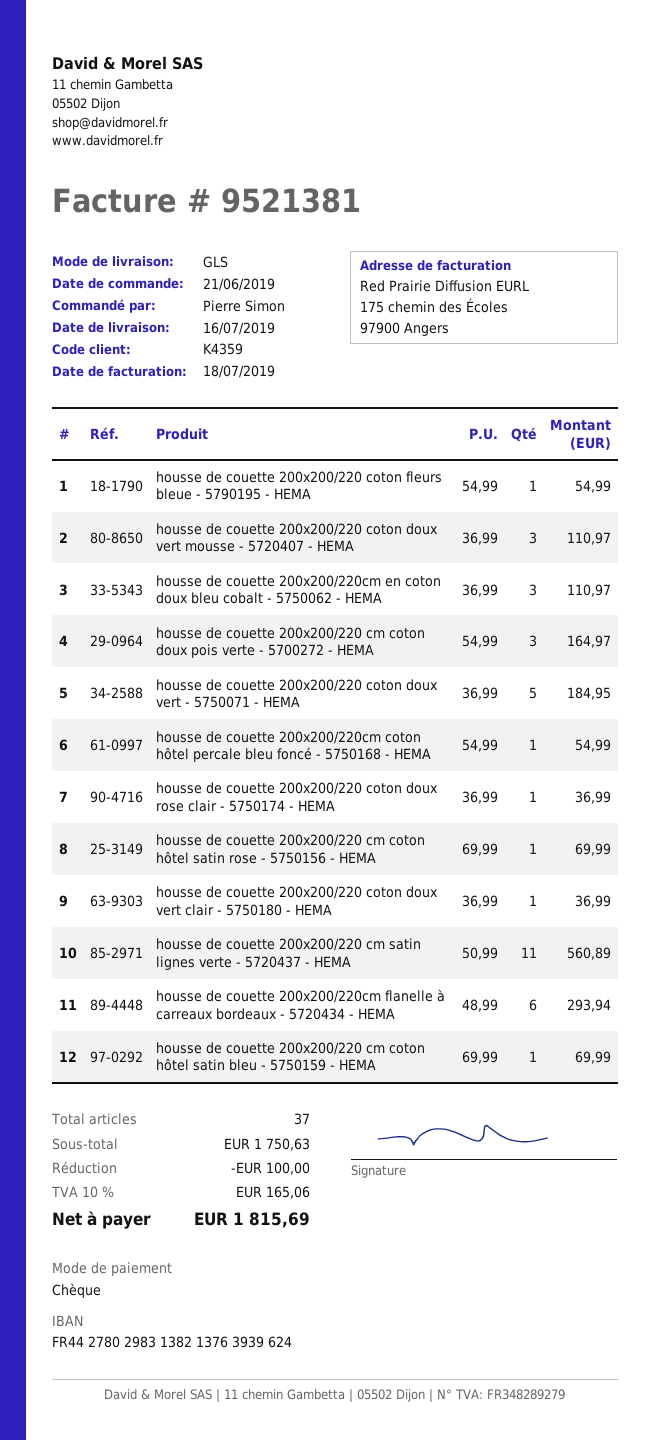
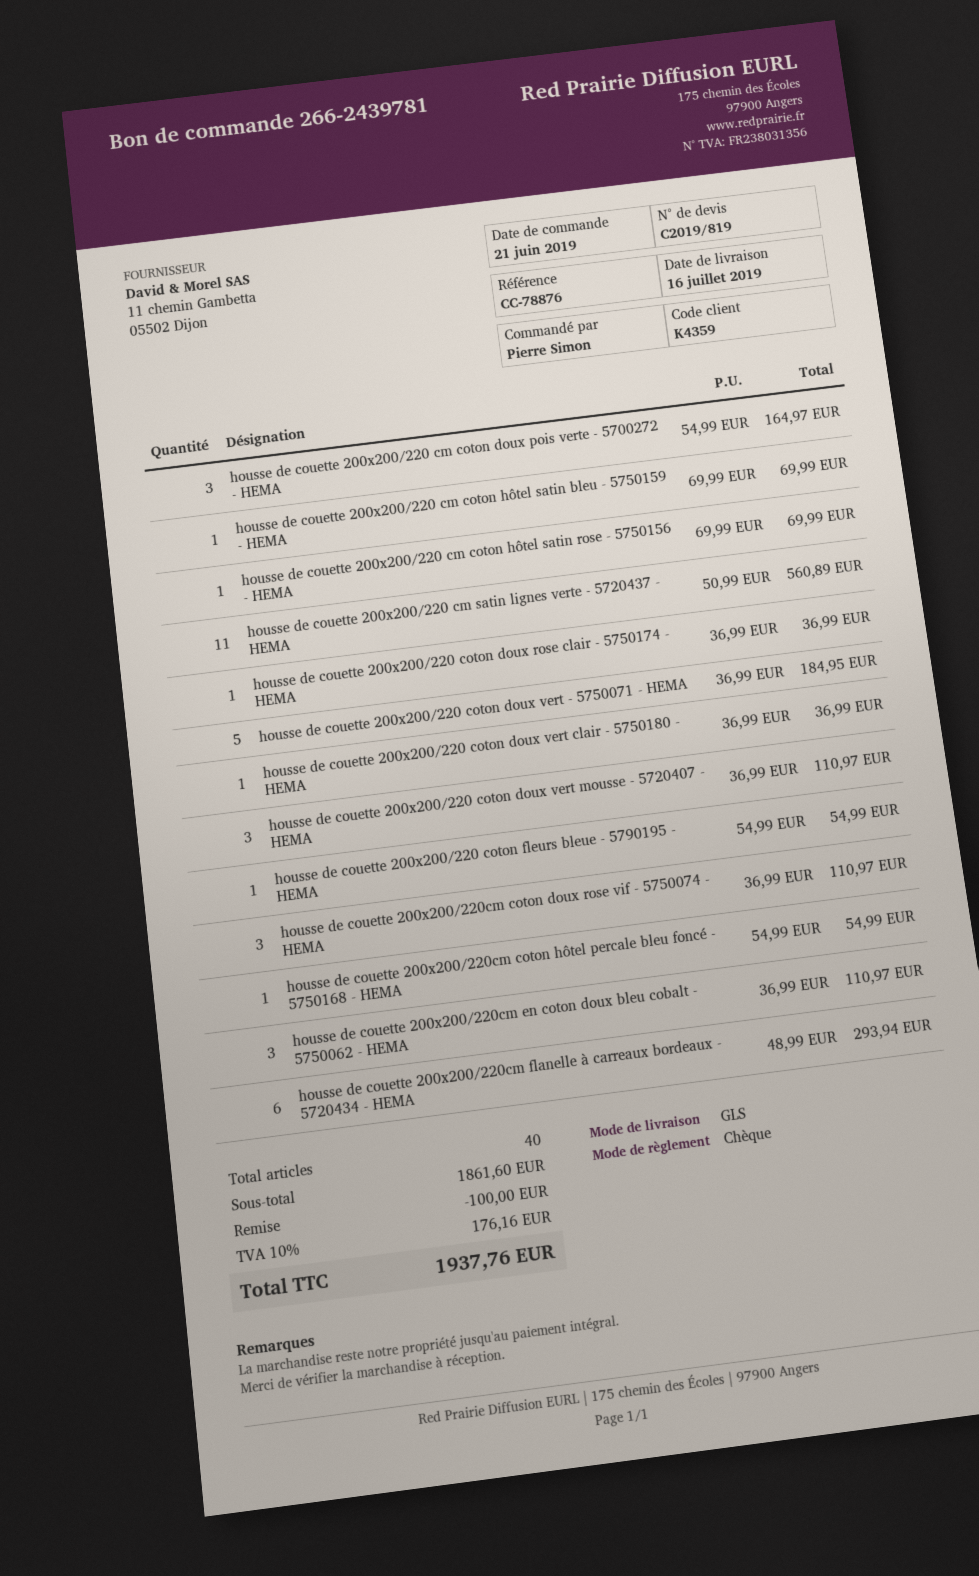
housse de couette 200x200/220cm coton doux rose vif - 5750074 - HEMA: none -> 3 x 36.99 = 110.97
total quantity: 37 -> 40
subtotal: 1750.63 -> 1861.60
tax: 10% = 165.06 -> 10% = 176.16
total: 1815.69 -> 1937.76

